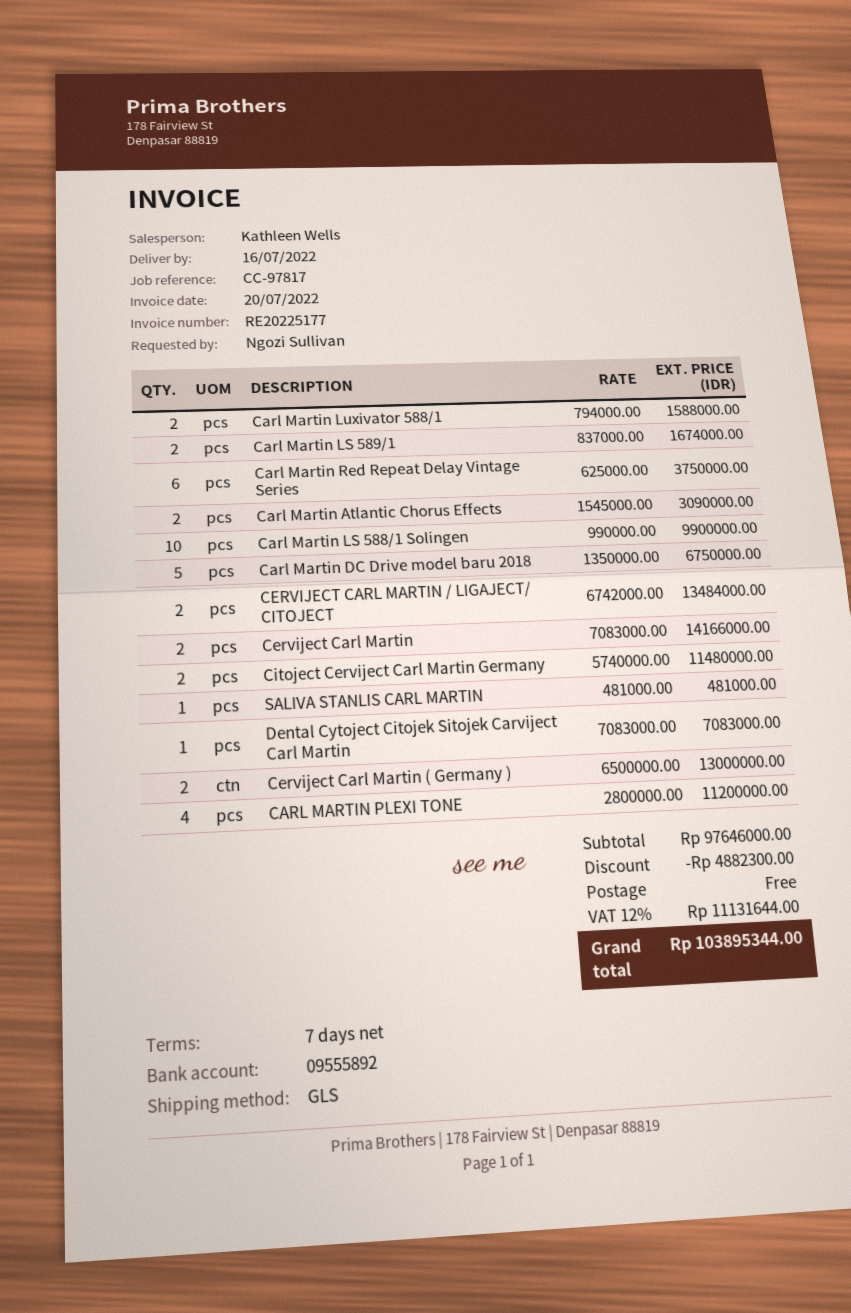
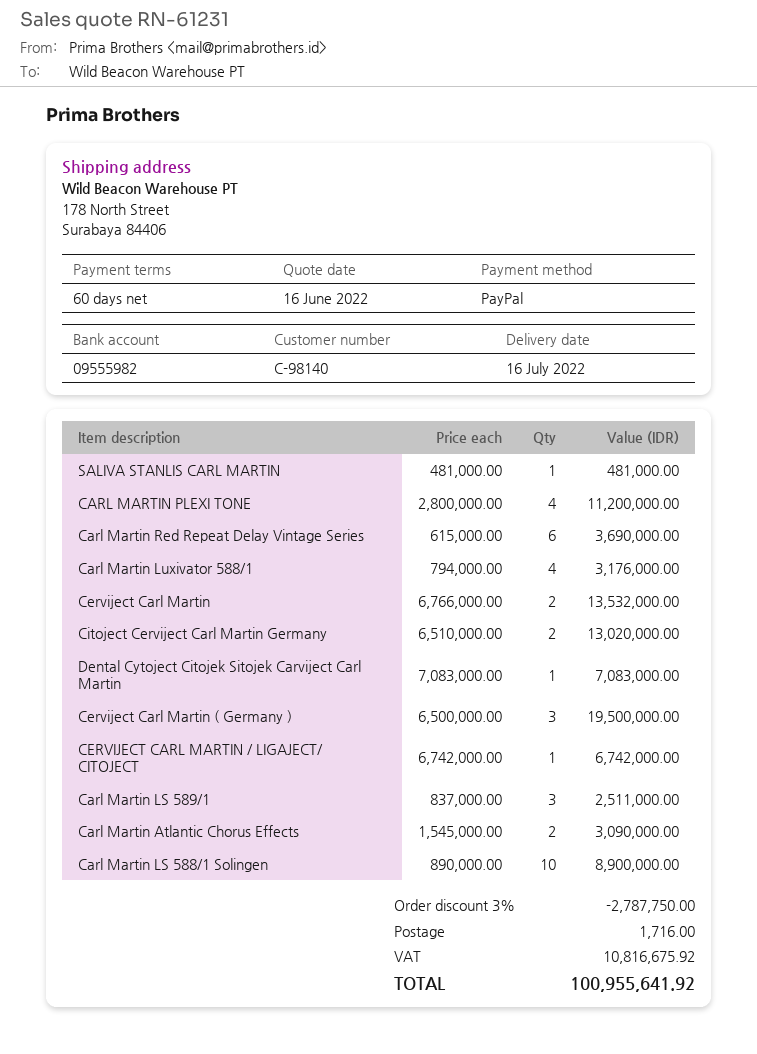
payment terms: 7 days -> 60 days
bank account: 09555892 -> 09555982
Carl Martin Luxivator 588/1: 2 x 794000.00 = 1588000.00 -> 4 x 794000.00 = 3176000.00
Carl Martin LS 589/1: 2 x 837000.00 = 1674000.00 -> 3 x 837000.00 = 2511000.00
Carl Martin Red Repeat Delay Vintage Series: 6 x 625000.00 = 3750000.00 -> 6 x 615000.00 = 3690000.00
Carl Martin LS 588/1 Solingen: 10 x 990000.00 = 9900000.00 -> 10 x 890000.00 = 8900000.00
Carl Martin DC Drive model baru 2018: 5 x 1350000.00 = 6750000.00 -> none
CERVIJECT CARL MARTIN / LIGAJECT/ CITOJECT: 2 x 6742000.00 = 13484000.00 -> 1 x 6742000.00 = 6742000.00
Cerviject Carl Martin: 2 x 7083000.00 = 14166000.00 -> 2 x 6766000.00 = 13532000.00
Citoject Cerviject Carl Martin Germany: 2 x 5740000.00 = 11480000.00 -> 2 x 6510000.00 = 13020000.00
Cerviject Carl Martin ( Germany ): 2 x 6500000.00 = 13000000.00 -> 3 x 6500000.00 = 19500000.00
discount: 4882300.00 -> 2787750.00
shipping: 0.00 -> 1716.00
tax: 11131644.00 -> 10816675.92
total: 103895344.00 -> 100955641.92

